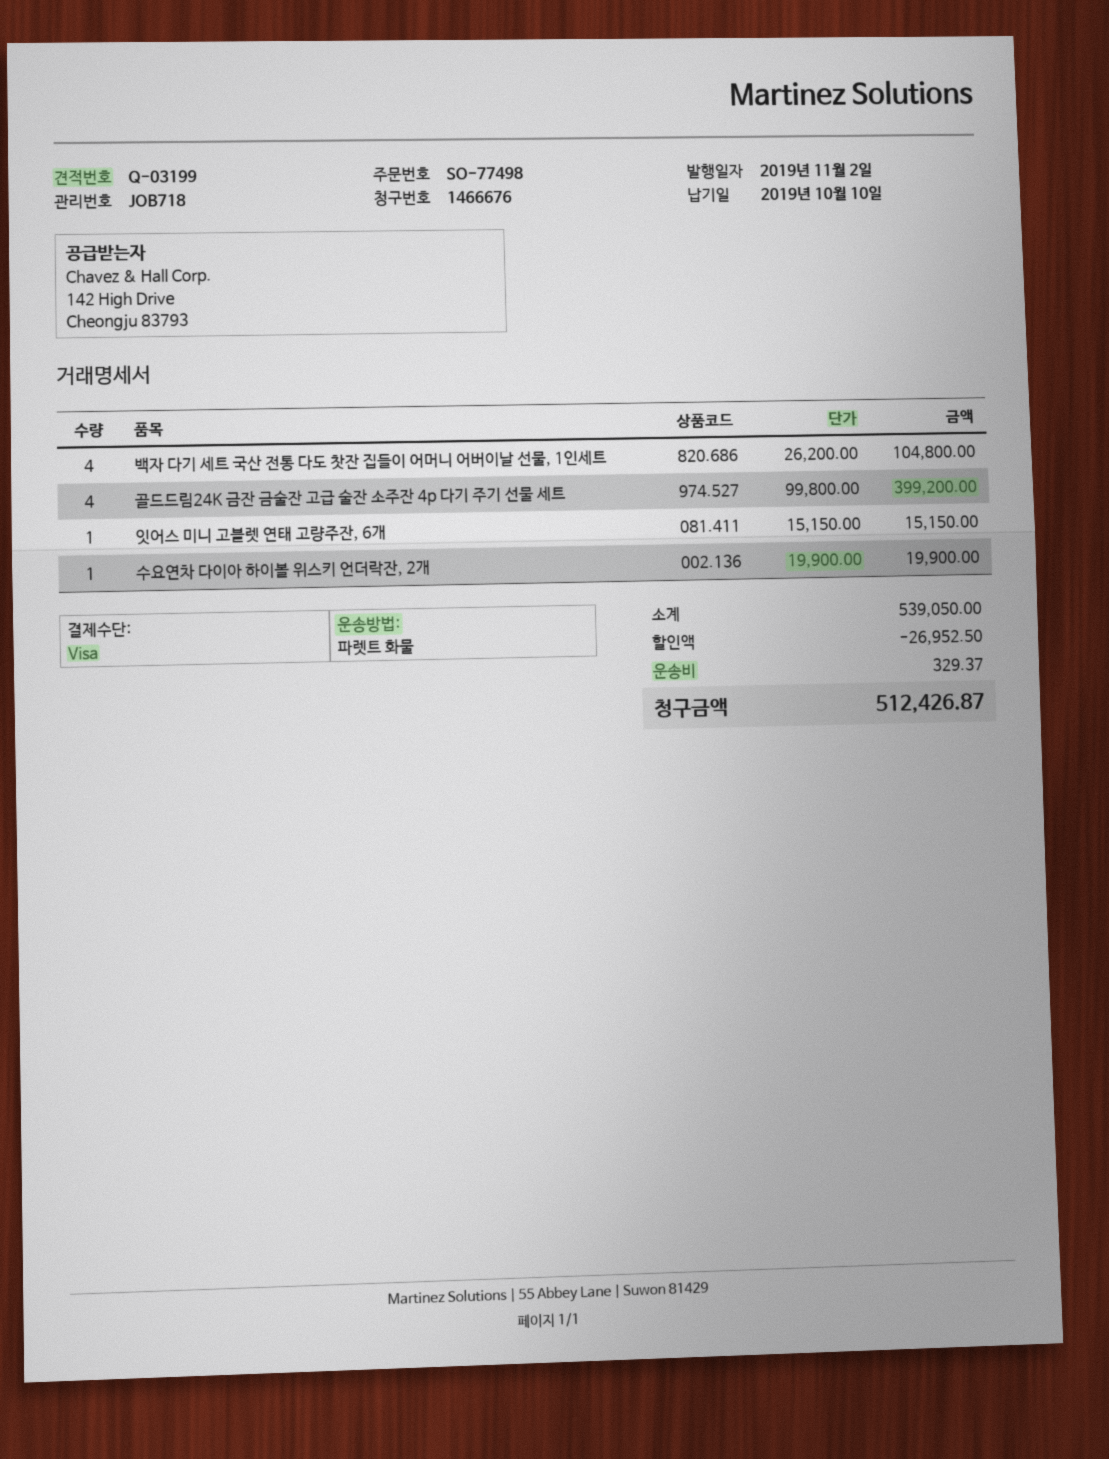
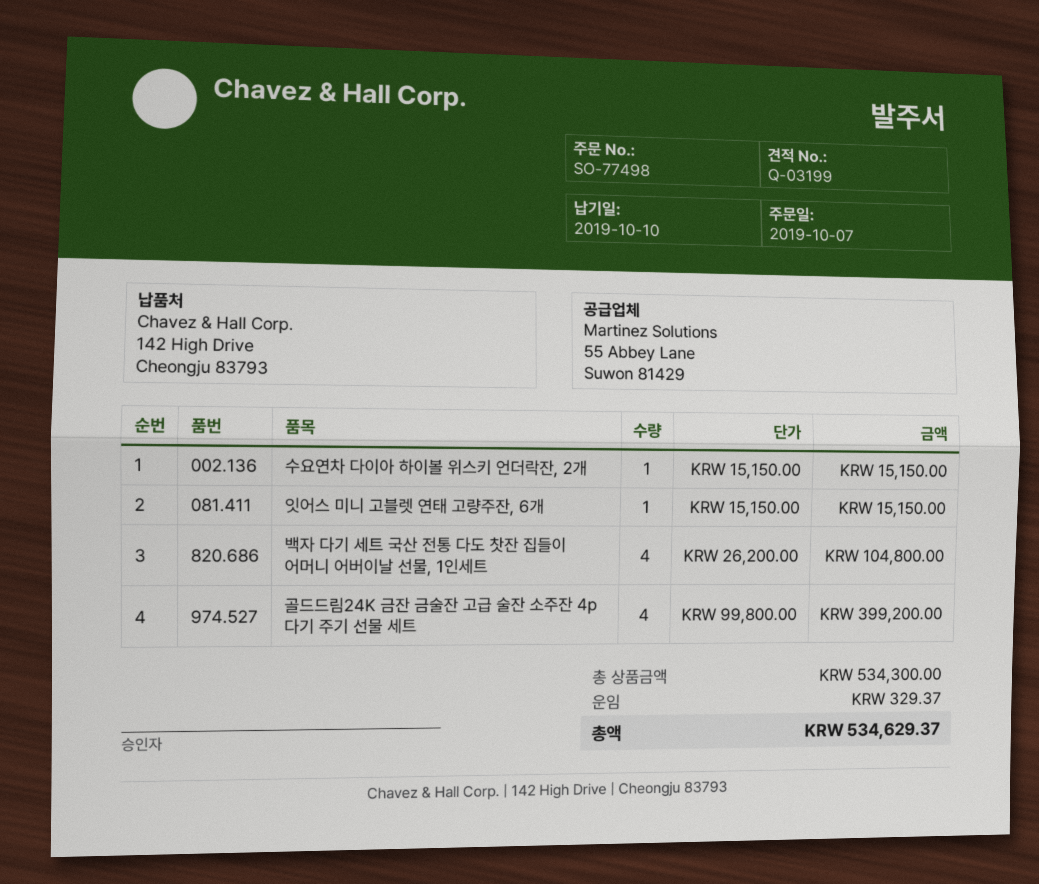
수요연차 다이아 하이볼 위스키 언더락잔, 2개: 1 x 19900.00 = 19900.00 -> 1 x 15150.00 = 15150.00
subtotal: 539050.00 -> 534300.00
discount: 26952.50 -> none
total: 512426.87 -> 534629.37

